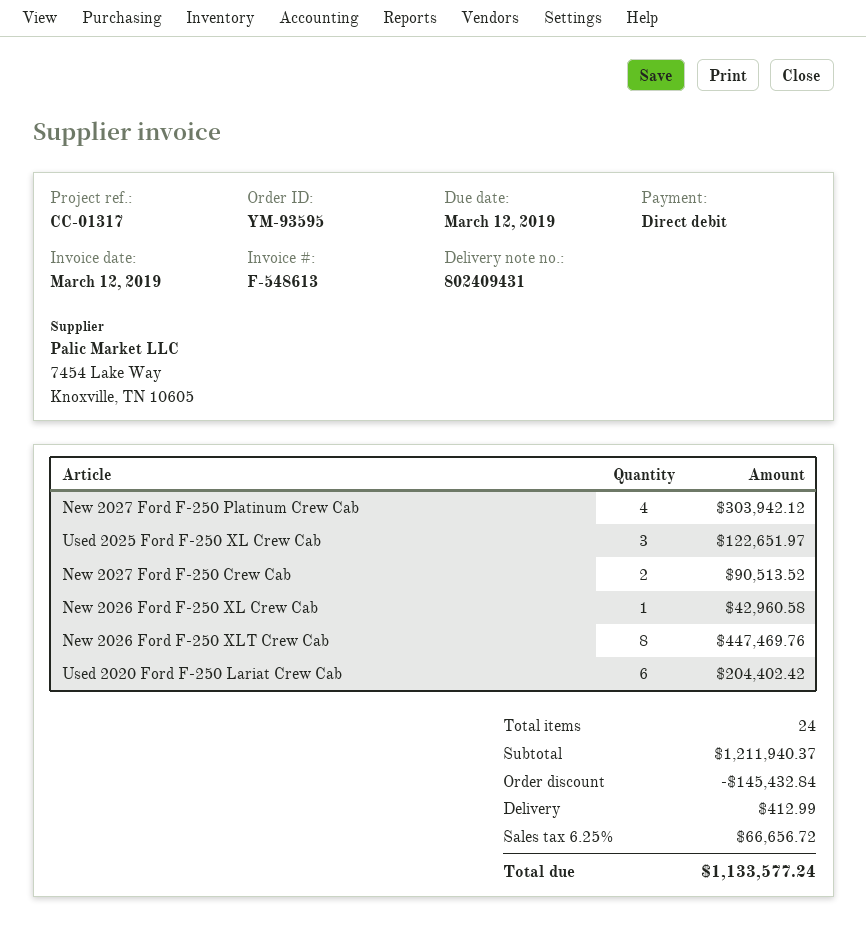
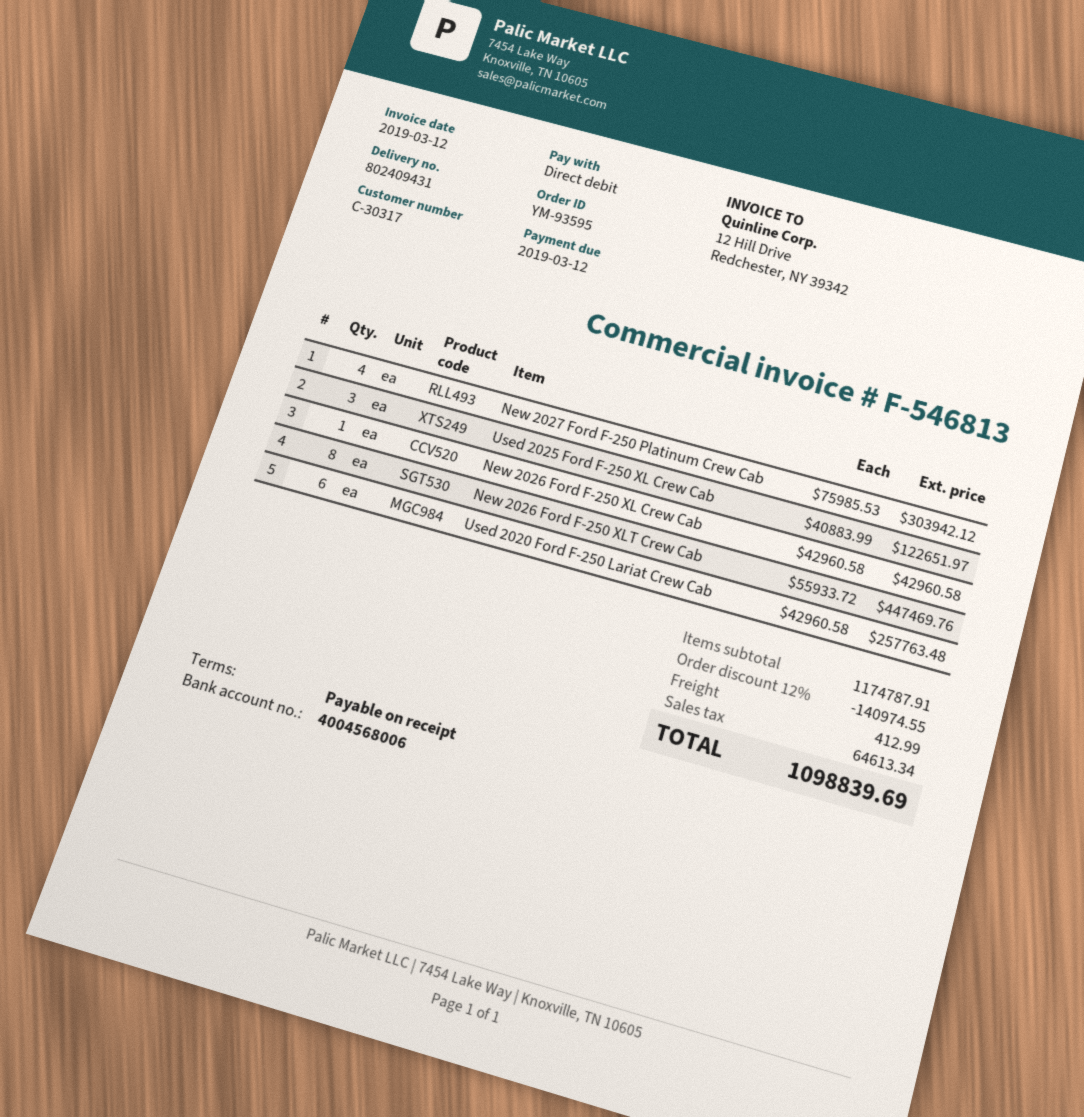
invoice number: F-548613 -> F-546813
New 2027 Ford F-250 Crew Cab: 2 for 90513.52 -> none
Used 2020 Ford F-250 Lariat Crew Cab: 6 for 204402.42 -> 6 for 257763.48
subtotal: 1211940.37 -> 1174787.91
discount: 145432.84 -> 140974.55
tax: 66656.72 -> 64613.34
total: 1133577.24 -> 1098839.69

